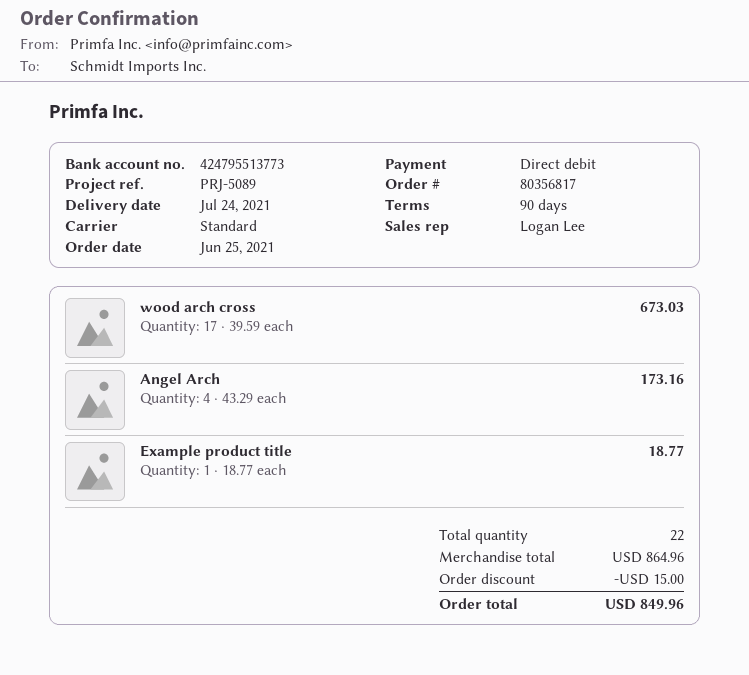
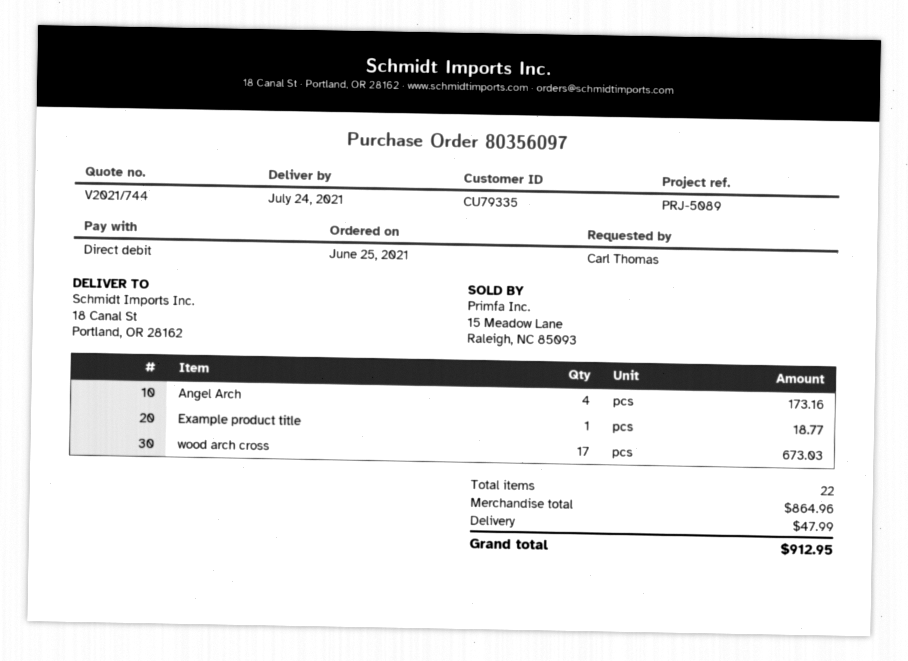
order number: 80356817 -> 80356097
discount: 15.00 -> none
shipping: none -> 47.99
total: 849.96 -> 912.95

